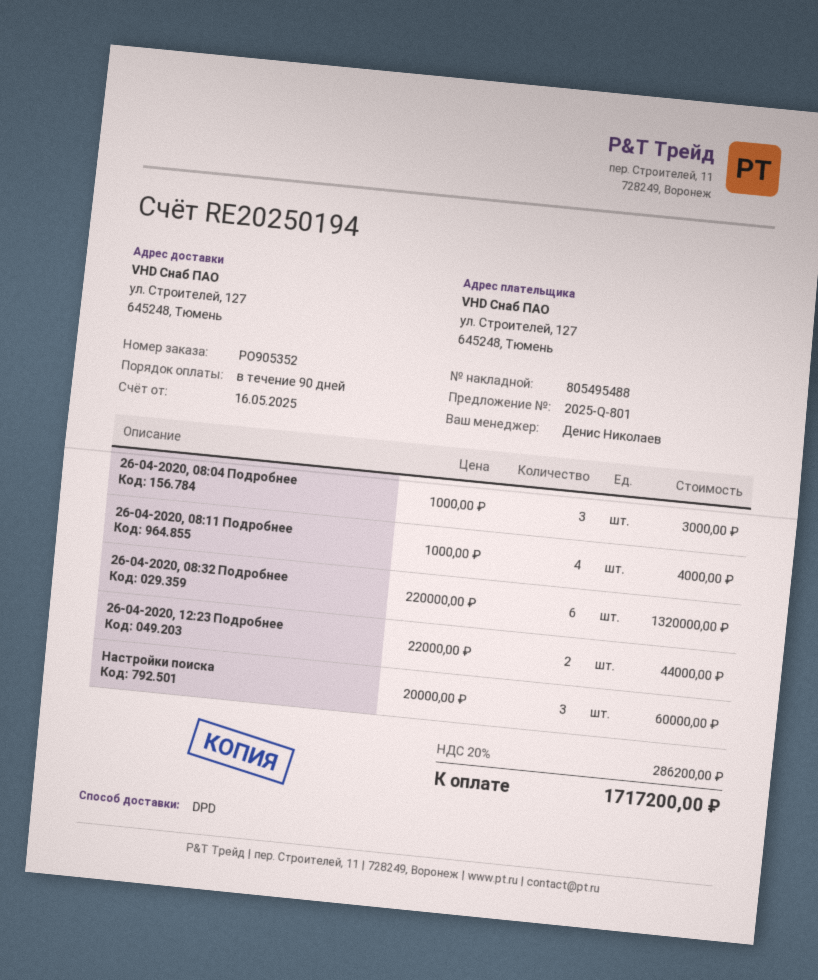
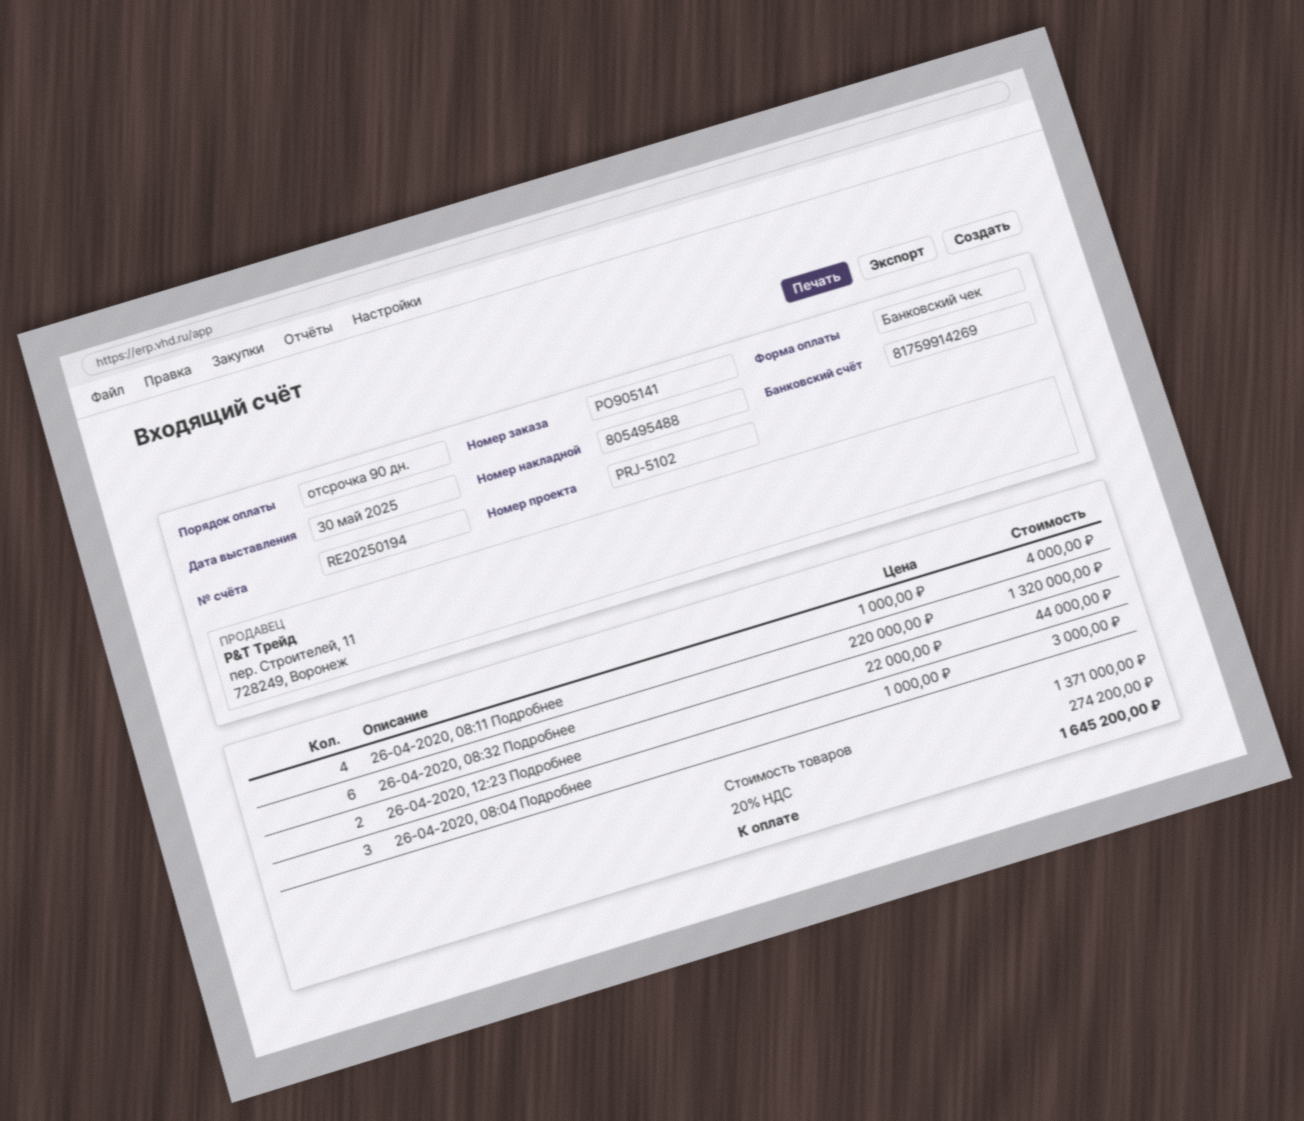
order number: PO905352 -> PO905141
invoice date: 2025-05-16 -> 2025-05-30
Настройки поиска: 3 x 20000.00 = 60000.00 -> none
tax: 20% = 286200.00 -> 20% = 274200.00
total: 1717200.00 -> 1645200.00

